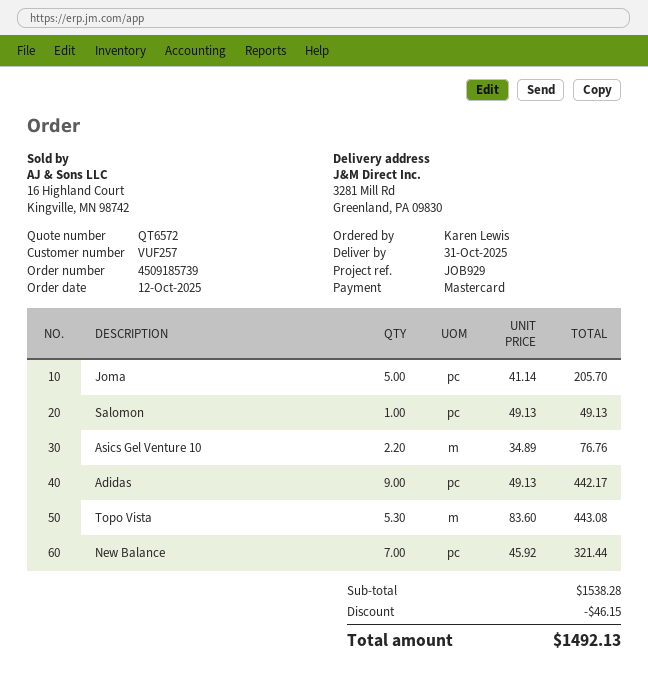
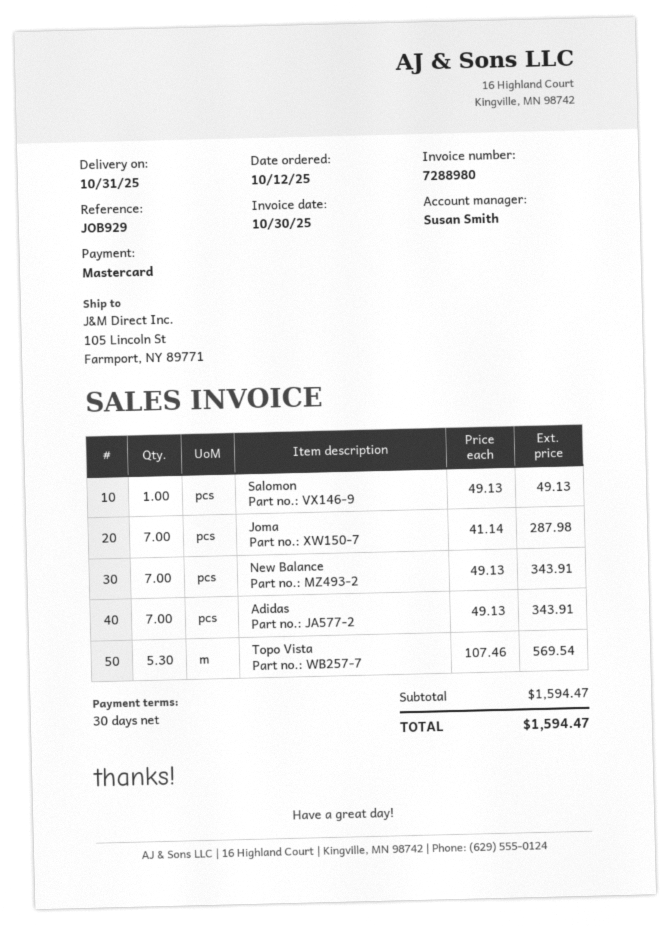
ship to: 3281 Mill Rd, Greenland, PA 09830 -> 105 Lincoln St, Farmport, NY 89771
Joma: 5 x 41.14 = 205.70 -> 7 x 41.14 = 287.98
Asics Gel Venture 10: 2.2 x 34.89 = 76.76 -> none
Adidas: 9 x 49.13 = 442.17 -> 7 x 49.13 = 343.91
Topo Vista: 5.3 x 83.60 = 443.08 -> 5.3 x 107.46 = 569.54
New Balance: 7 x 45.92 = 321.44 -> 7 x 49.13 = 343.91
subtotal: 1538.28 -> 1594.47
discount: 46.15 -> none
total: 1492.13 -> 1594.47

